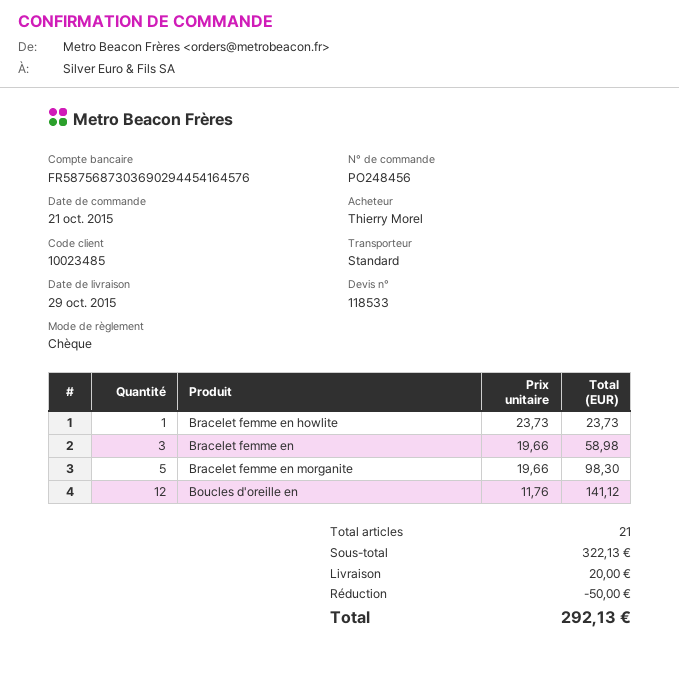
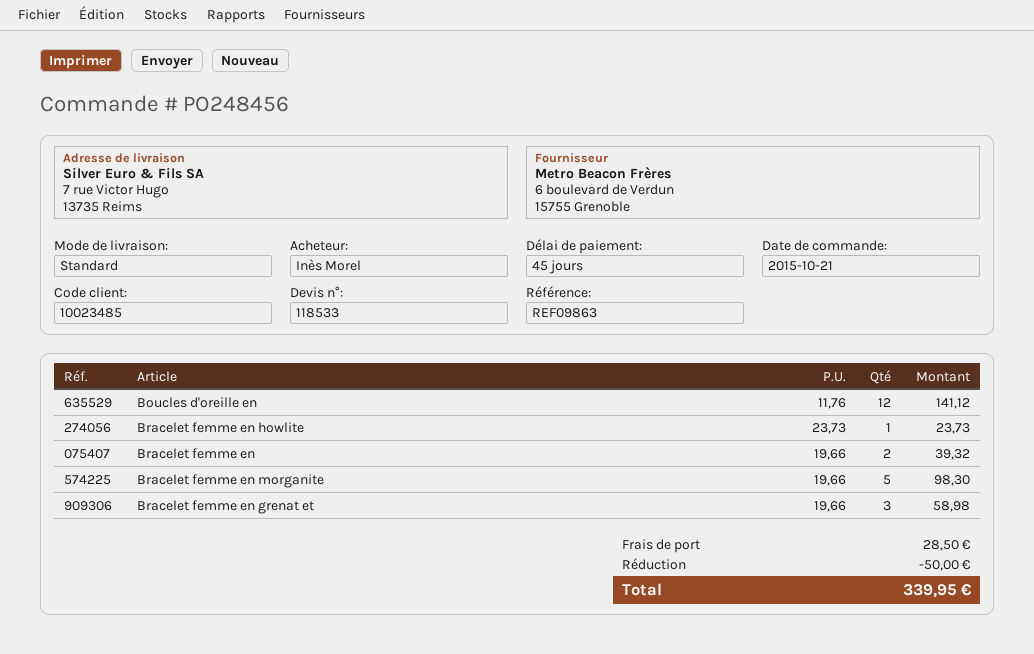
ordered by: Thierry Morel -> Inès Morel
Bracelet femme en: 3 x 19.66 = 58.98 -> 2 x 19.66 = 39.32
Bracelet femme en grenat et: none -> 3 x 19.66 = 58.98
shipping: 20.00 -> 28.50
total: 292.13 -> 339.95

